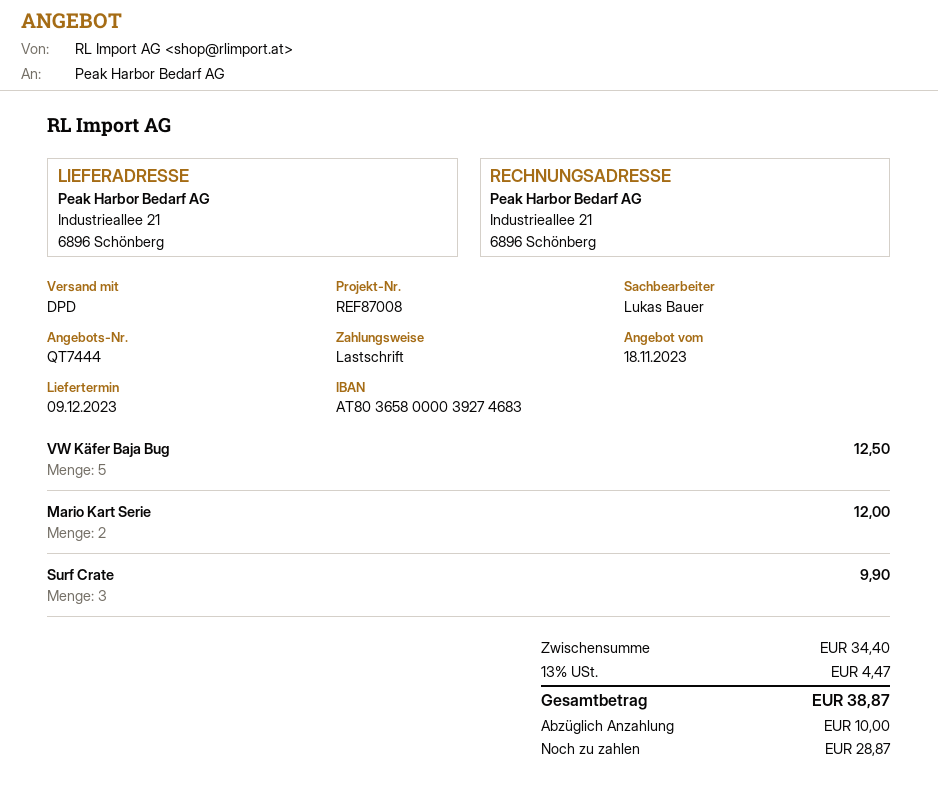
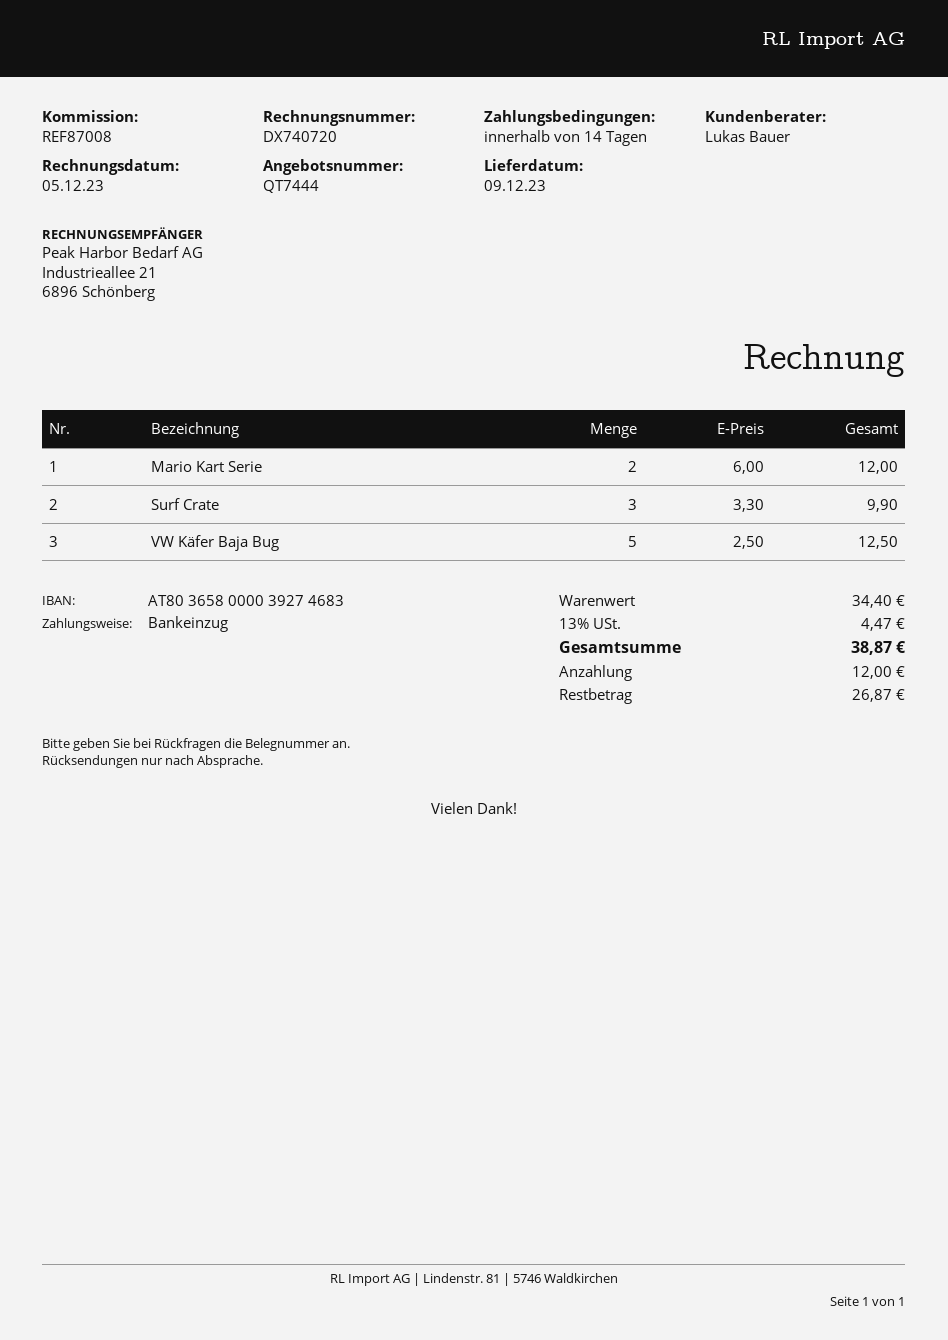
deposit: 10.00 -> 12.00
balance: 28.87 -> 26.87

